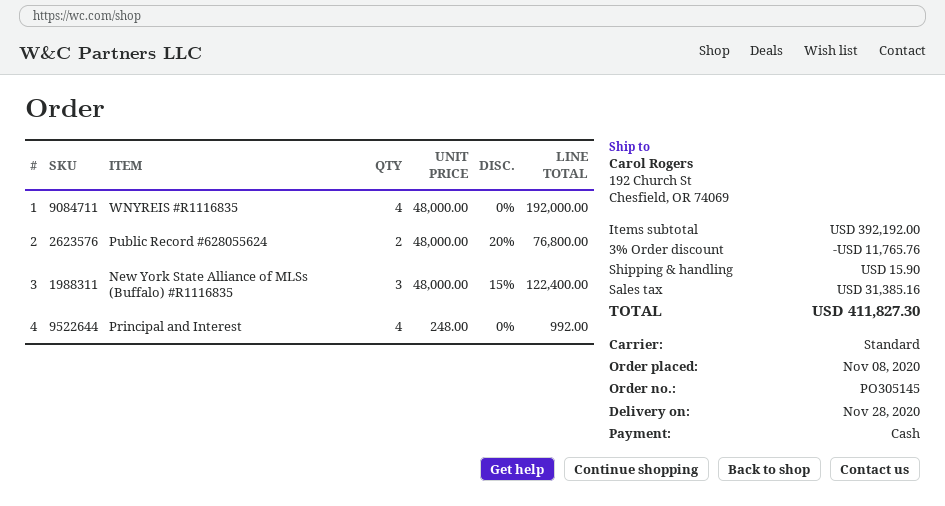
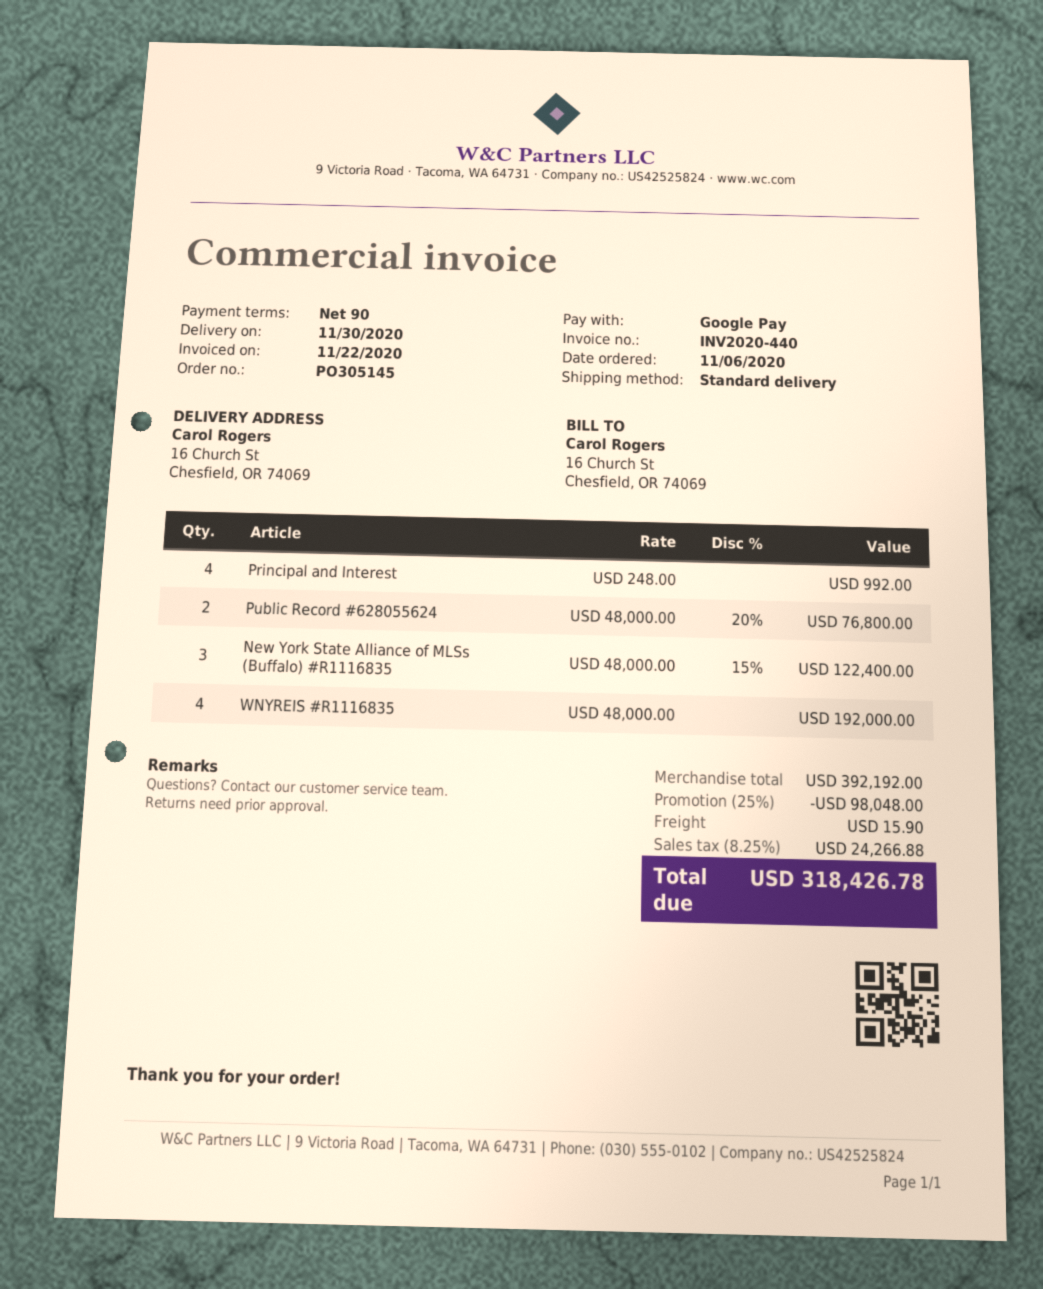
order date: 2020-11-08 -> 2020-11-06
delivery date: 2020-11-28 -> 2020-11-30
payment method: cash -> Google Pay
ship to: 192 Church St, Chesfield, OR 74069 -> 16 Church St, Chesfield, OR 74069
discount: 3% = 11765.76 -> 25% = 98048.00
tax: 31385.16 -> 24266.88
total: 411827.30 -> 318426.78

